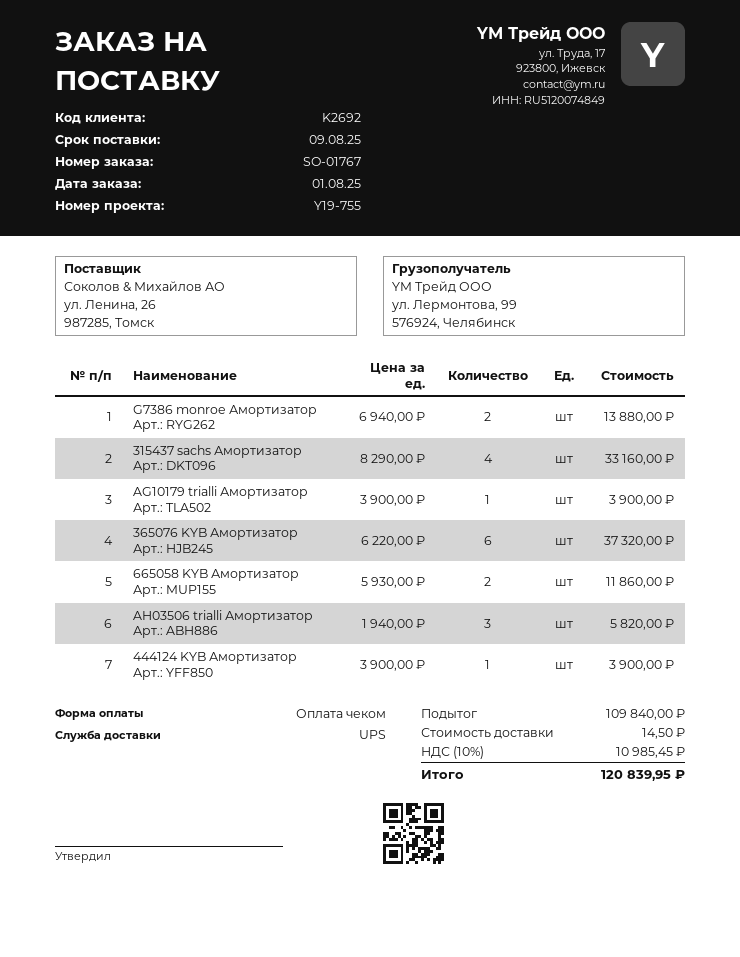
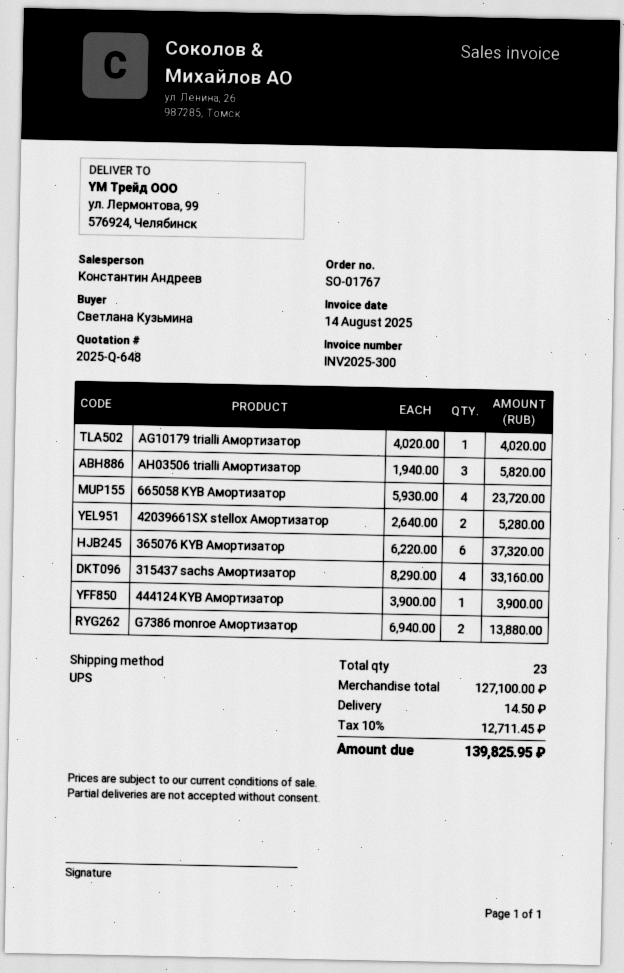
AG10179 trialli Амортизатор: 1 x 3900.00 = 3900.00 -> 1 x 4020.00 = 4020.00
665058 KYB Амортизатор: 2 x 5930.00 = 11860.00 -> 4 x 5930.00 = 23720.00
42039661SX stellox Амортизатор: none -> 2 x 2640.00 = 5280.00
subtotal: 109840.00 -> 127100.00
tax: 10% = 10985.45 -> 10% = 12711.45
total: 120839.95 -> 139825.95

